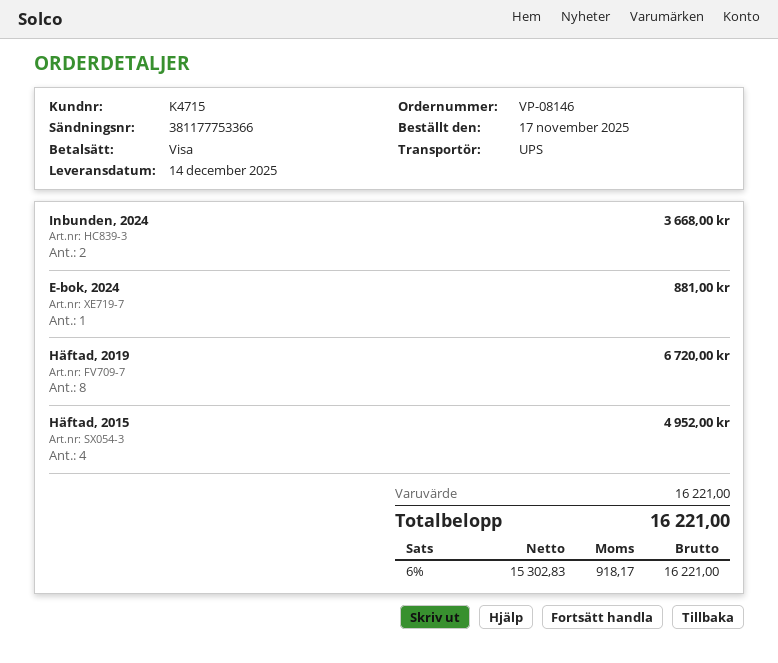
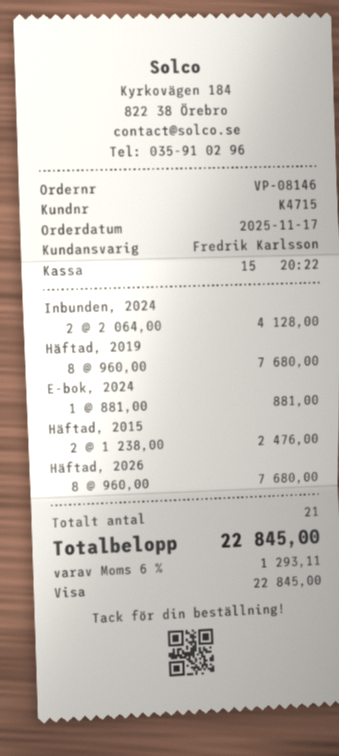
Inbunden, 2024: 2 for 3668.00 -> 2 for 4128.00
Häftad, 2019: 8 for 6720.00 -> 8 for 7680.00
Häftad, 2015: 4 for 4952.00 -> 2 for 2476.00
Häftad, 2026: none -> 8 for 7680.00
tax: 6% = 918.17 -> 6% = 1293.11
total: 16221.00 -> 22845.00

